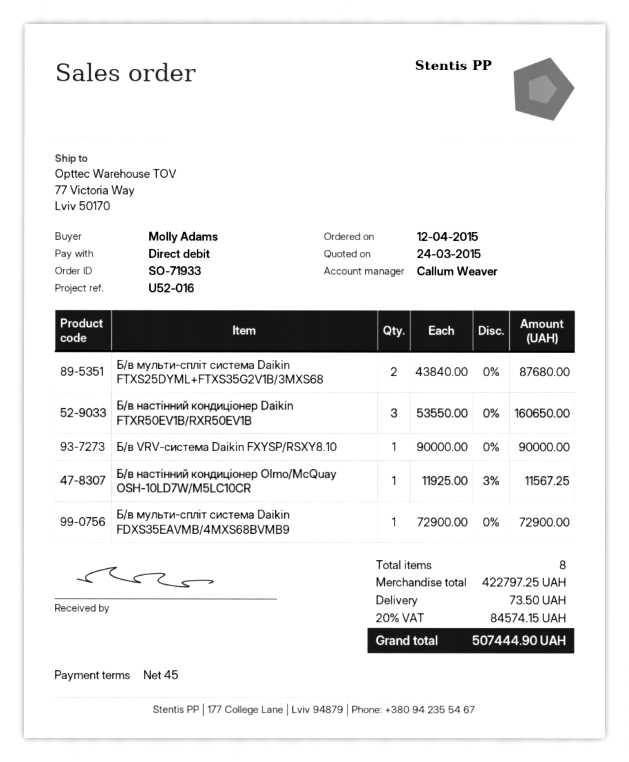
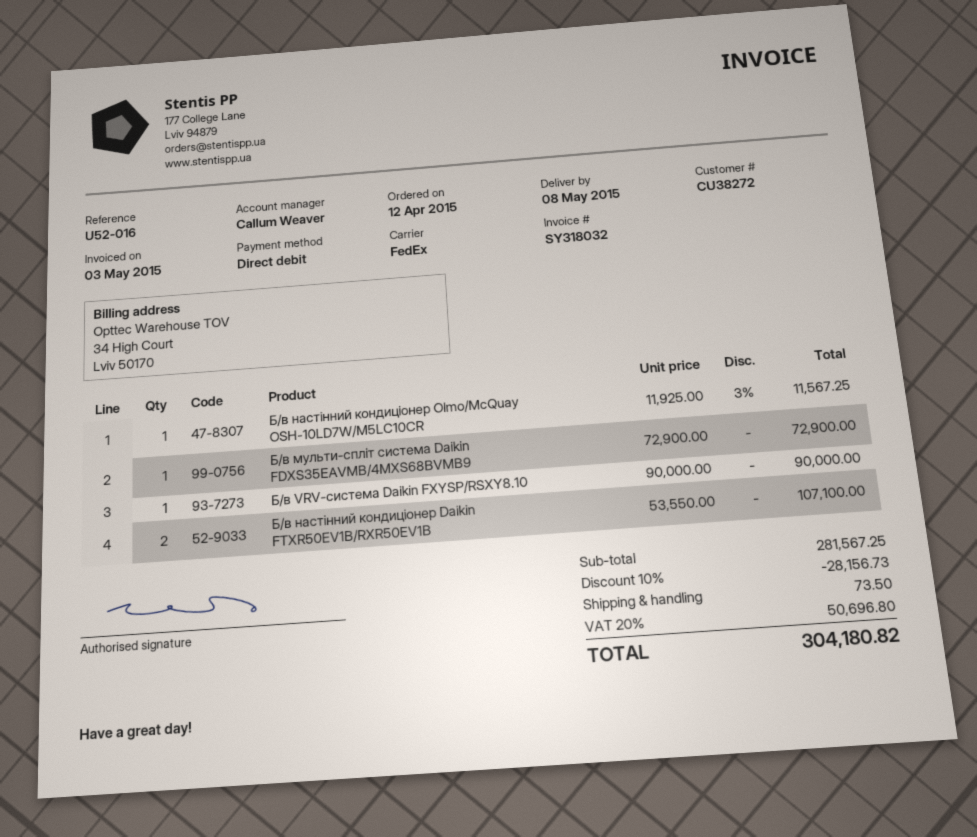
Б/в мульти-спліт система Daikin FTXS25DYML+FTXS35G2V1B/3MXS68: 2 x 43840.00 = 87680.00 -> none
Б/в настінний кондиціонер Daikin FTXR50EV1B/RXR50EV1B: 3 x 53550.00 = 160650.00 -> 2 x 53550.00 = 107100.00
subtotal: 422797.25 -> 281567.25
discount: none -> 10% = 28156.73
tax: 20% = 84574.15 -> 20% = 50696.80
total: 507444.90 -> 304180.82

